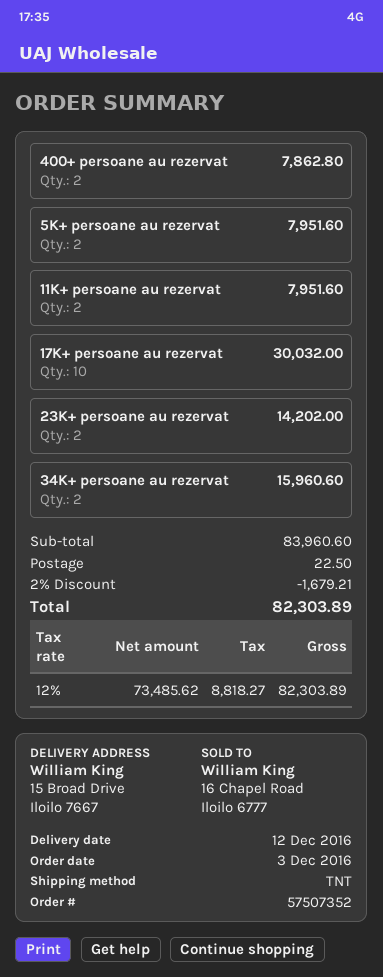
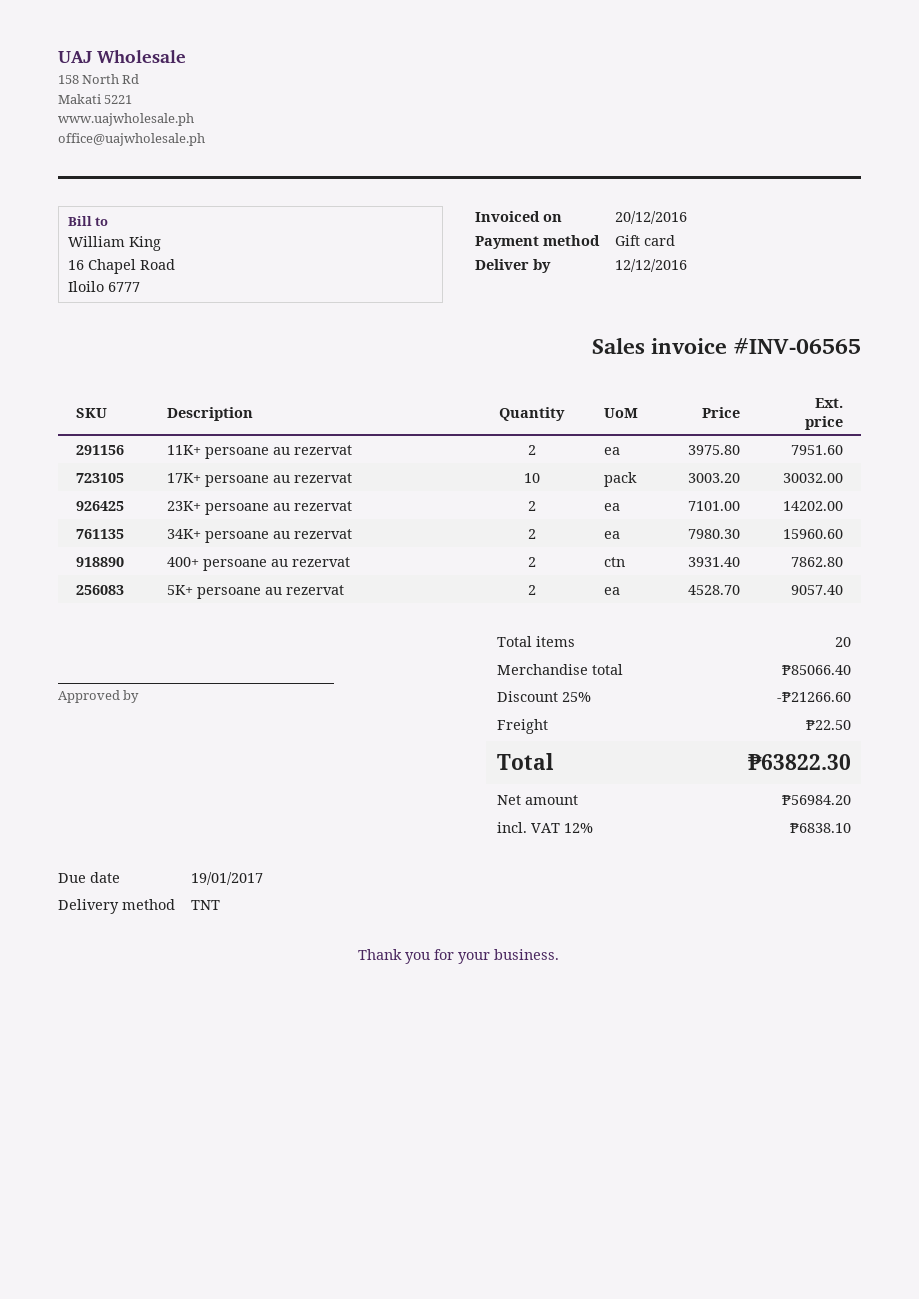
5K+ persoane au rezervat: 2 for 7951.60 -> 2 for 9057.40
subtotal: 83960.60 -> 85066.40
discount: 2% = 1679.21 -> 25% = 21266.60
net: 73485.62 -> 56984.20
tax: 12% = 8818.27 -> 12% = 6838.10
total: 82303.89 -> 63822.30

